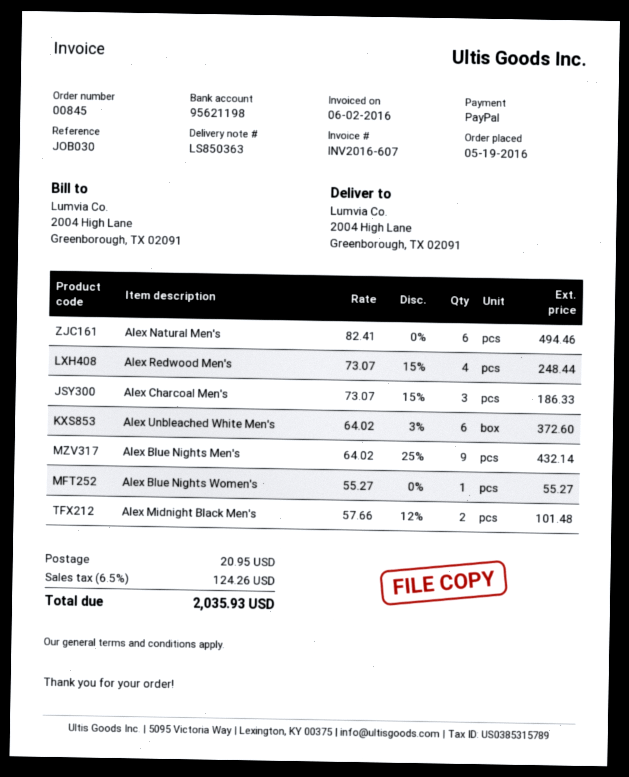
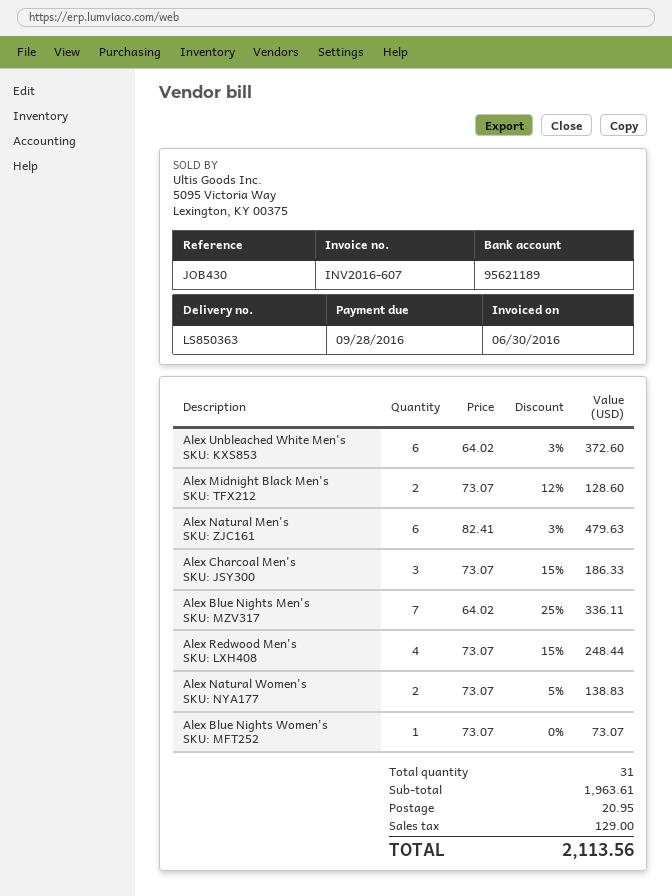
invoice date: 2016-06-02 -> 2016-06-30
reference: JOB030 -> JOB430
bank account: 95621198 -> 95621189
Alex Natural Men's: 6 x 82.41 = 494.46 -> 6 x 82.41 - 3% = 479.63
Alex Blue Nights Men's: 9 x 64.02 - 25% = 432.14 -> 7 x 64.02 - 25% = 336.11
Alex Blue Nights Women's: 1 x 55.27 = 55.27 -> 1 x 73.07 = 73.07
Alex Midnight Black Men's: 2 x 57.66 - 12% = 101.48 -> 2 x 73.07 - 12% = 128.60
Alex Natural Women's: none -> 2 x 73.07 - 5% = 138.83
tax: 124.26 -> 129.00
total: 2035.93 -> 2113.56

